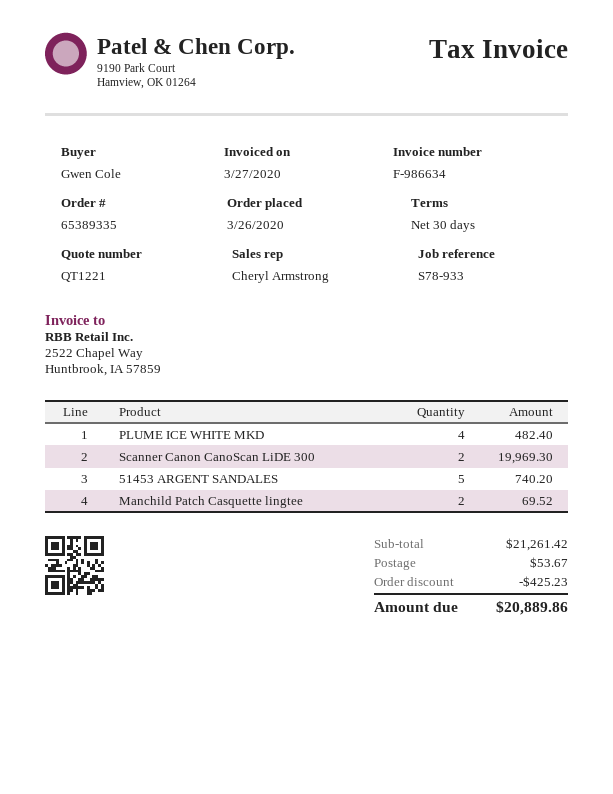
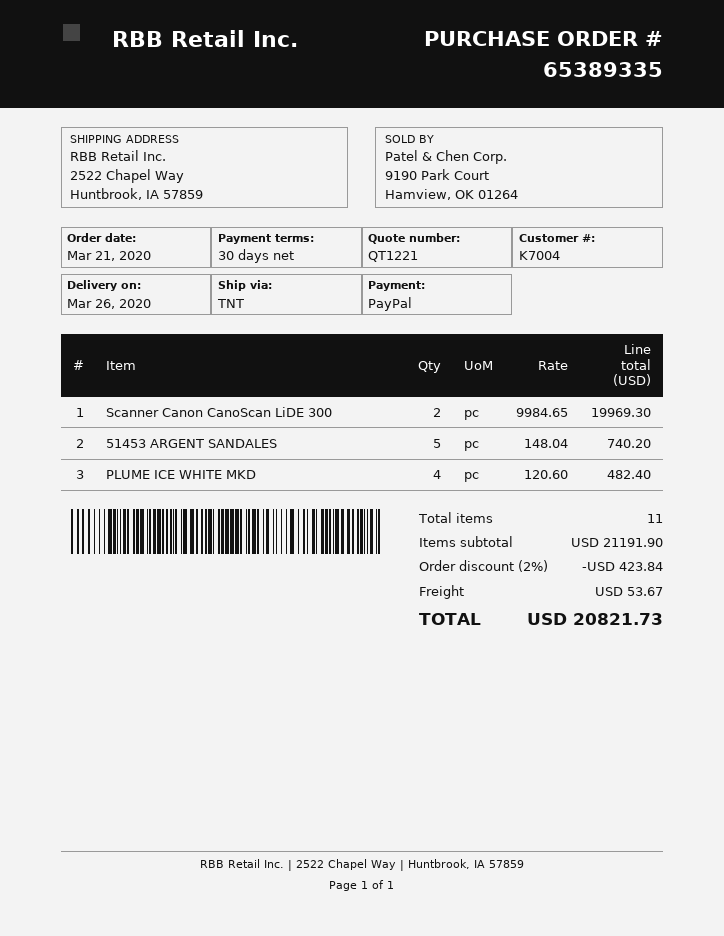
order date: 2020-03-26 -> 2020-03-21
Manchild Patch Casquette lingtee: 2 for 69.52 -> none
subtotal: 21261.42 -> 21191.90
discount: 425.23 -> 423.84
total: 20889.86 -> 20821.73

